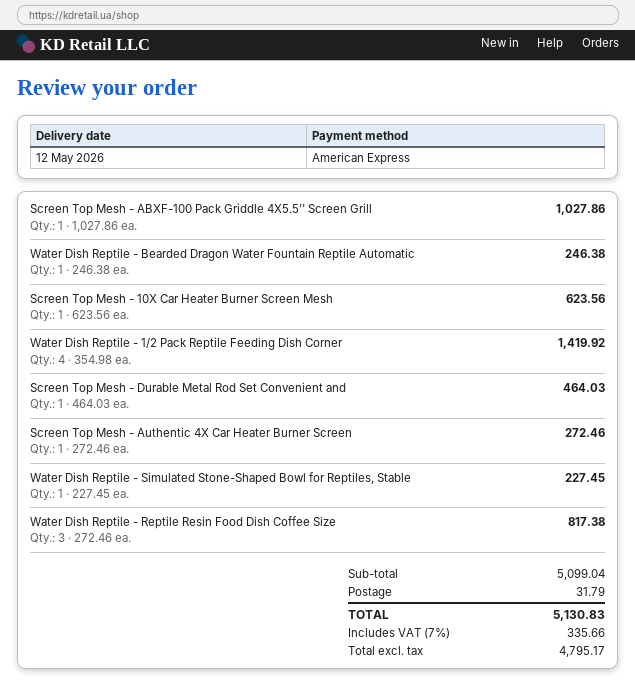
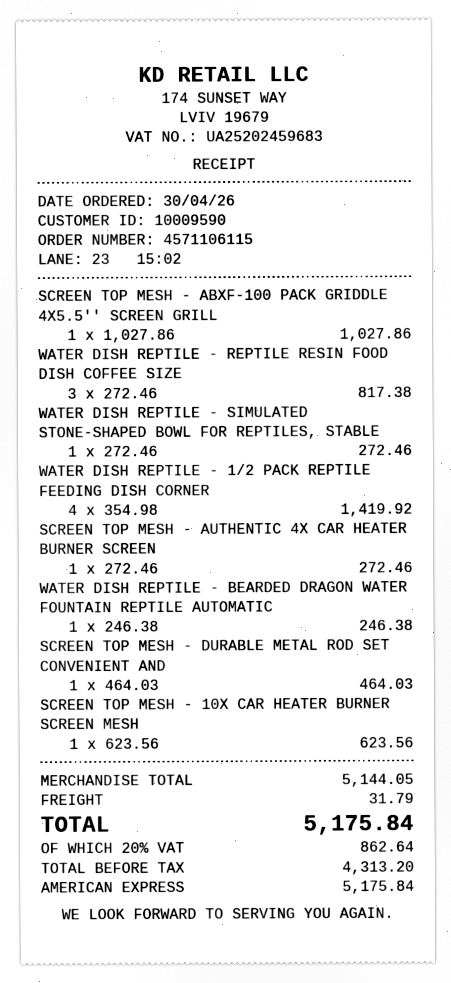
Water Dish Reptile - Simulated Stone-Shaped Bowl for Reptiles, Stable: 1 x 227.45 = 227.45 -> 1 x 272.46 = 272.46
subtotal: 5099.04 -> 5144.05
net: 4795.17 -> 4313.20
tax: 7% = 335.66 -> 20% = 862.64
total: 5130.83 -> 5175.84

